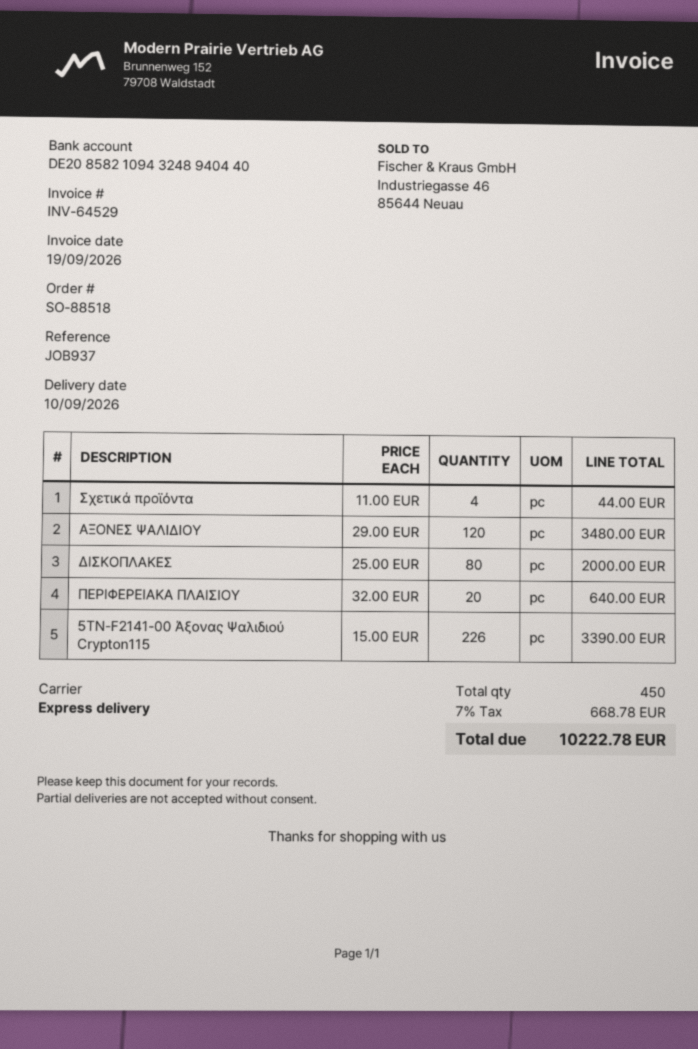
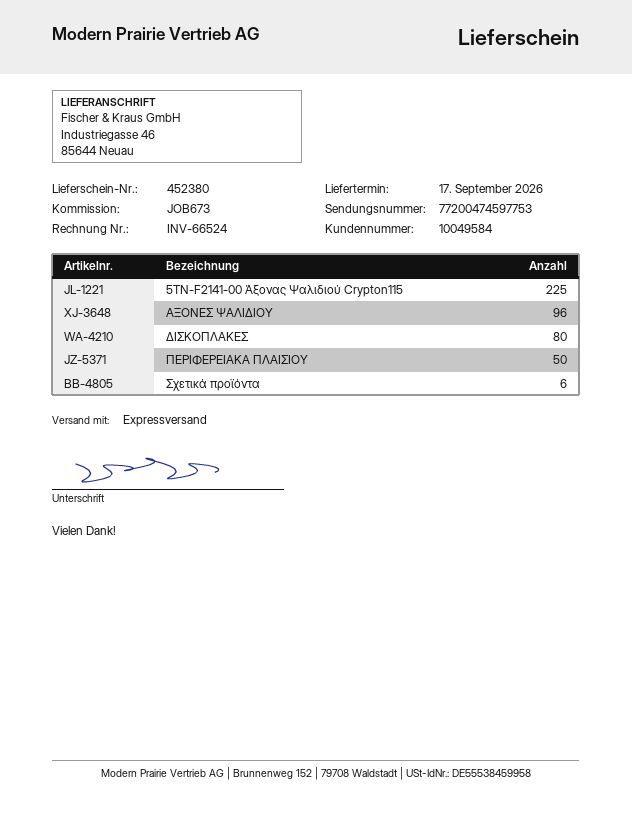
delivery date: 2026-09-10 -> 2026-09-17
invoice number: INV-64529 -> INV-66524
reference: JOB937 -> JOB673
Σχετικά προϊόντα: 4 -> 6
ΑΞΟΝΕΣ ΨΑΛΙΔΙΟΥ: 120 -> 96
ΠΕΡΙΦΕΡΕΙΑΚΑ ΠΛΑΙΣΙΟΥ: 20 -> 50
5TN-F2141-00 Άξονας Ψαλιδιού Crypton115: 226 -> 225

